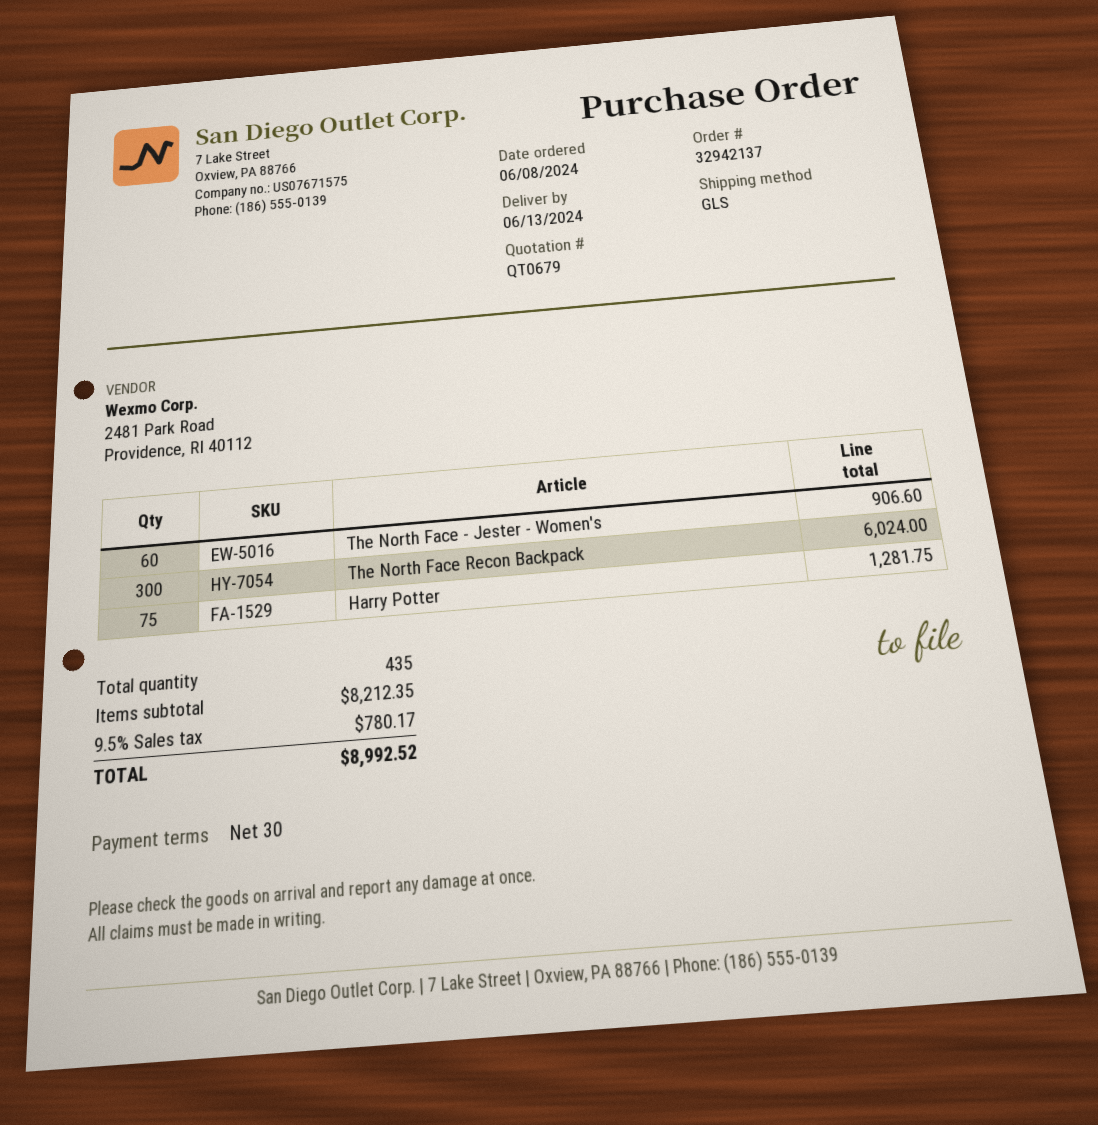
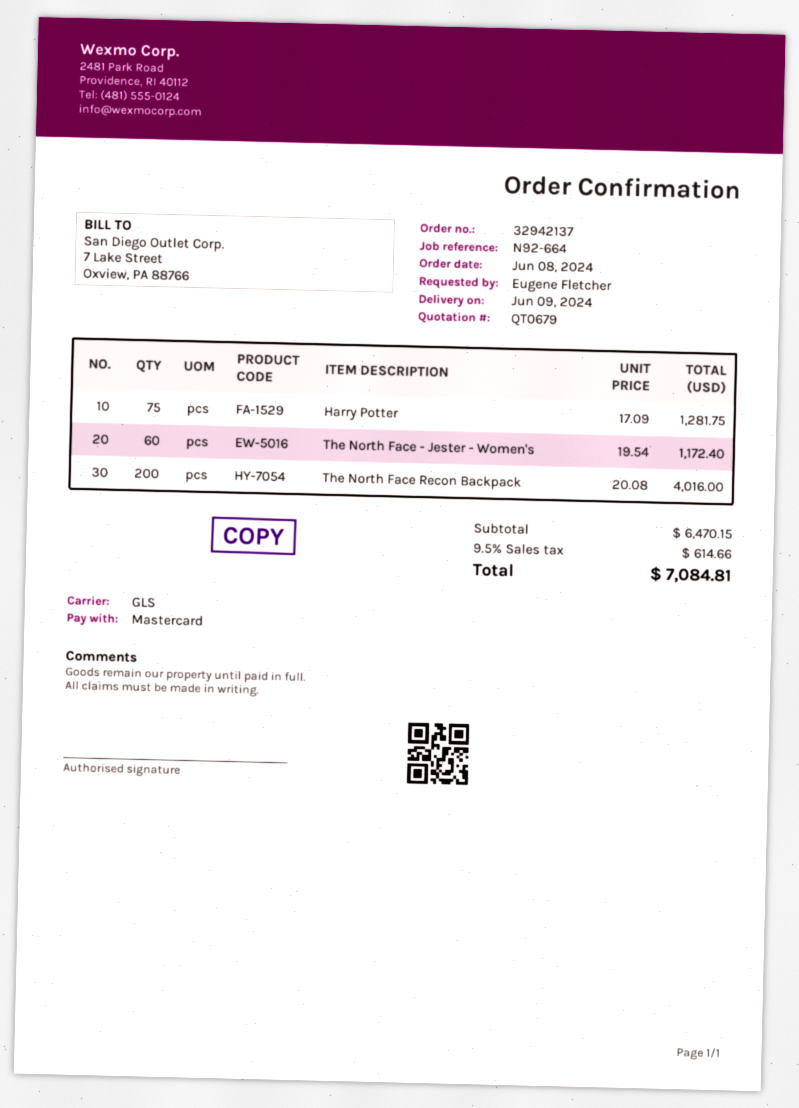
delivery date: 2024-06-13 -> 2024-06-09
The North Face - Jester - Women's: 60 for 906.60 -> 60 for 1172.40
The North Face Recon Backpack: 300 for 6024.00 -> 200 for 4016.00
subtotal: 8212.35 -> 6470.15
tax: 9.5% = 780.17 -> 9.5% = 614.66
total: 8992.52 -> 7084.81

